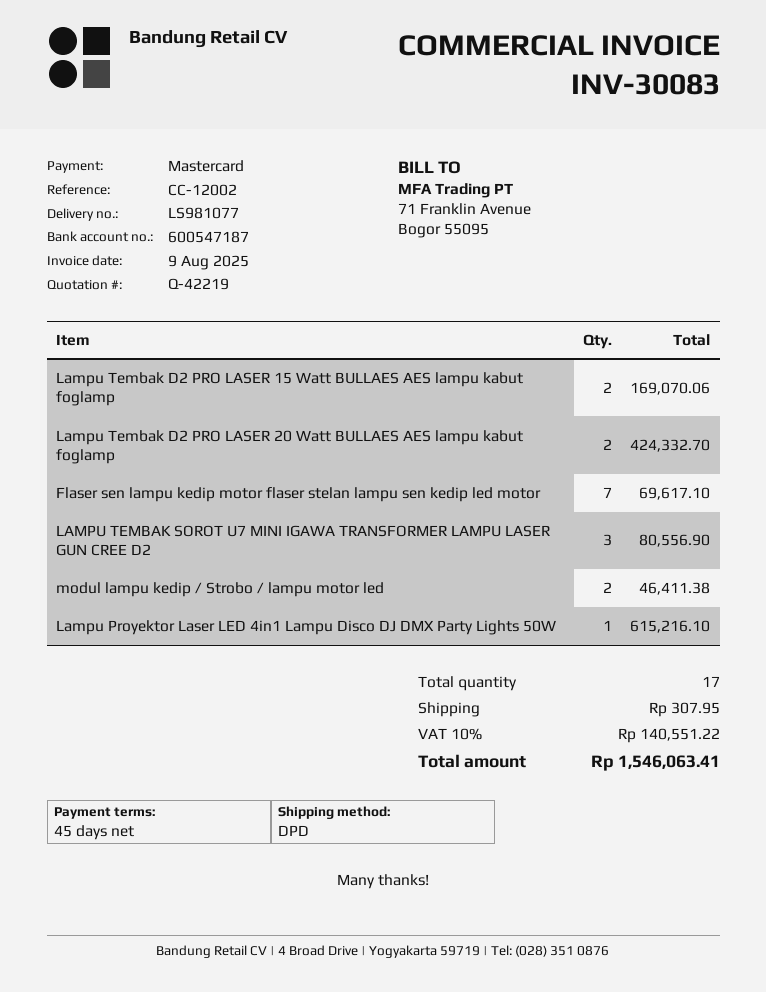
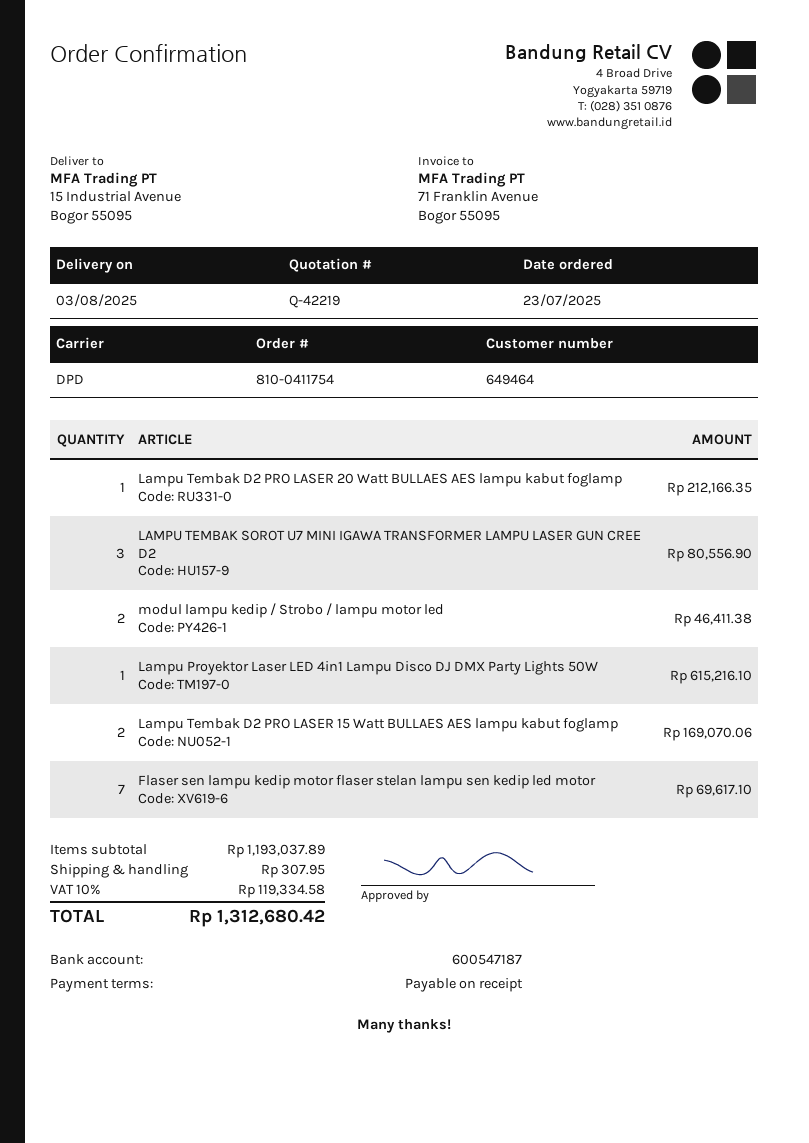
payment terms: 45 days -> on receipt
Lampu Tembak D2 PRO LASER 20 Watt BULLAES AES lampu kabut foglamp: 2 for 424332.70 -> 1 for 212166.35
tax: 10% = 140551.22 -> 10% = 119334.58
total: 1546063.41 -> 1312680.42

